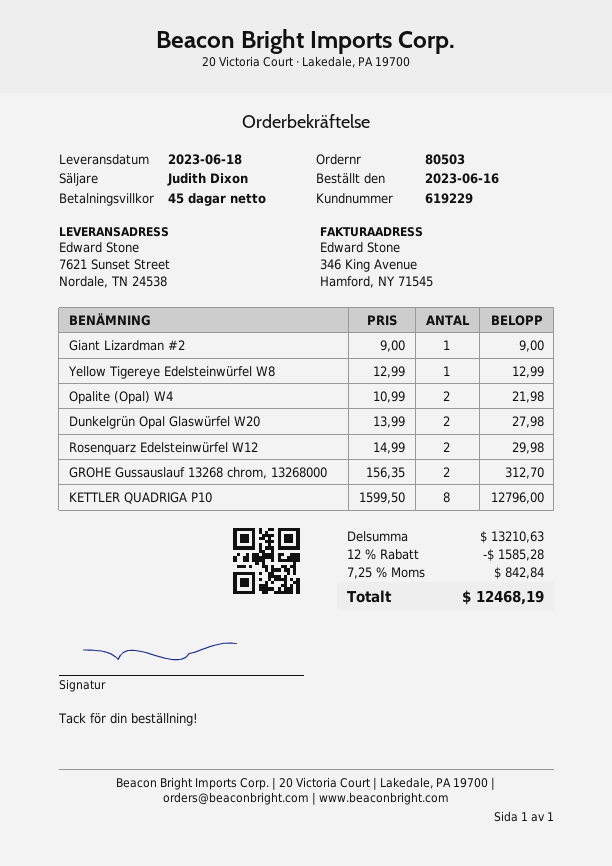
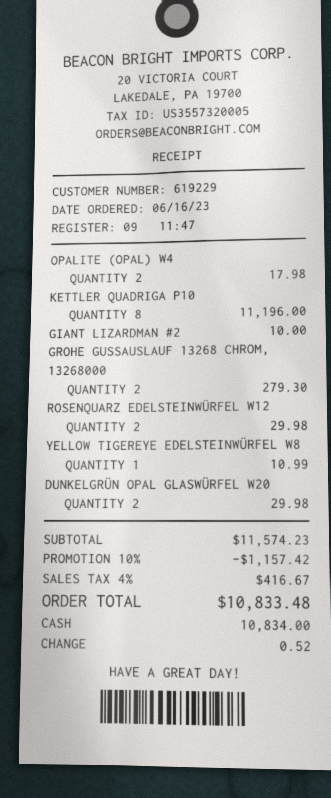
Giant Lizardman #2: 1 for 9.00 -> 1 for 10.00
Yellow Tigereye Edelsteinwürfel W8: 1 for 12.99 -> 1 for 10.99
Opalite (Opal) W4: 2 for 21.98 -> 2 for 17.98
Dunkelgrün Opal Glaswürfel W20: 2 for 27.98 -> 2 for 29.98
GROHE Gussauslauf 13268 chrom, 13268000: 2 for 312.70 -> 2 for 279.30
KETTLER QUADRIGA P10: 8 for 12796.00 -> 8 for 11196.00
subtotal: 13210.63 -> 11574.23
discount: 12% = 1585.28 -> 10% = 1157.42
tax: 7.25% = 842.84 -> 4% = 416.67
total: 12468.19 -> 10833.48

